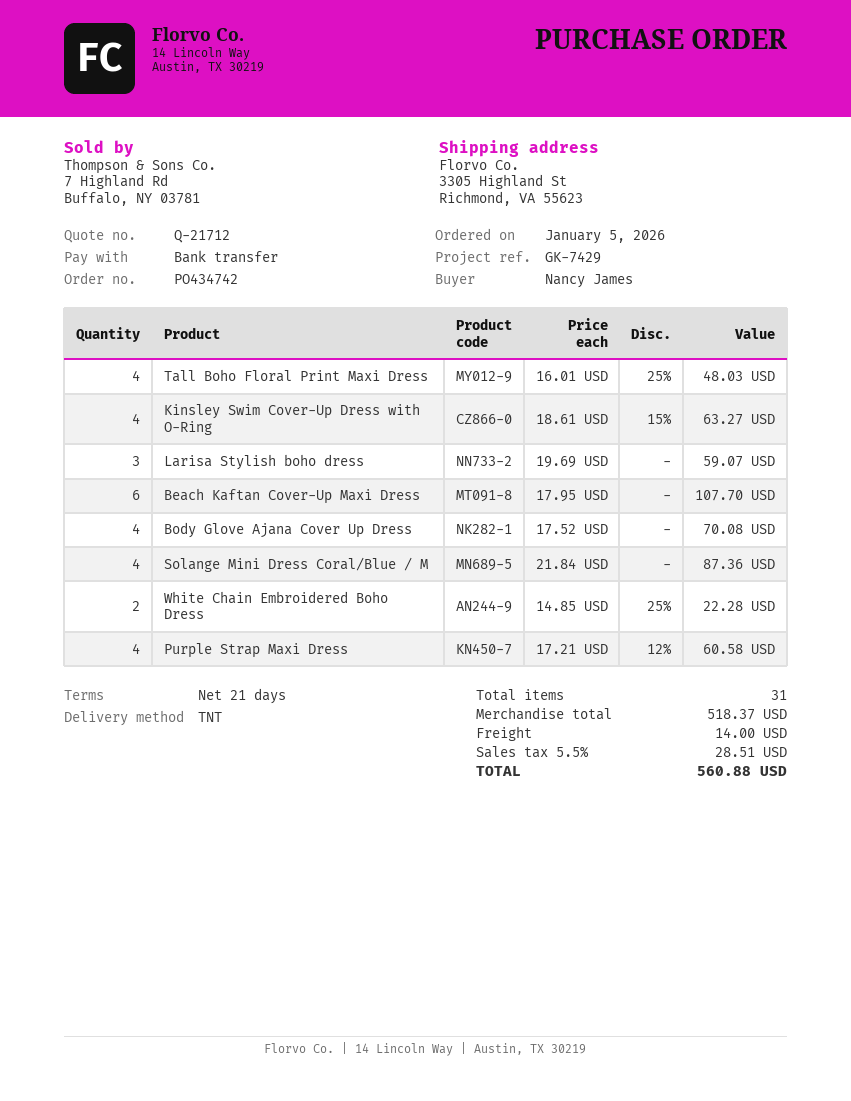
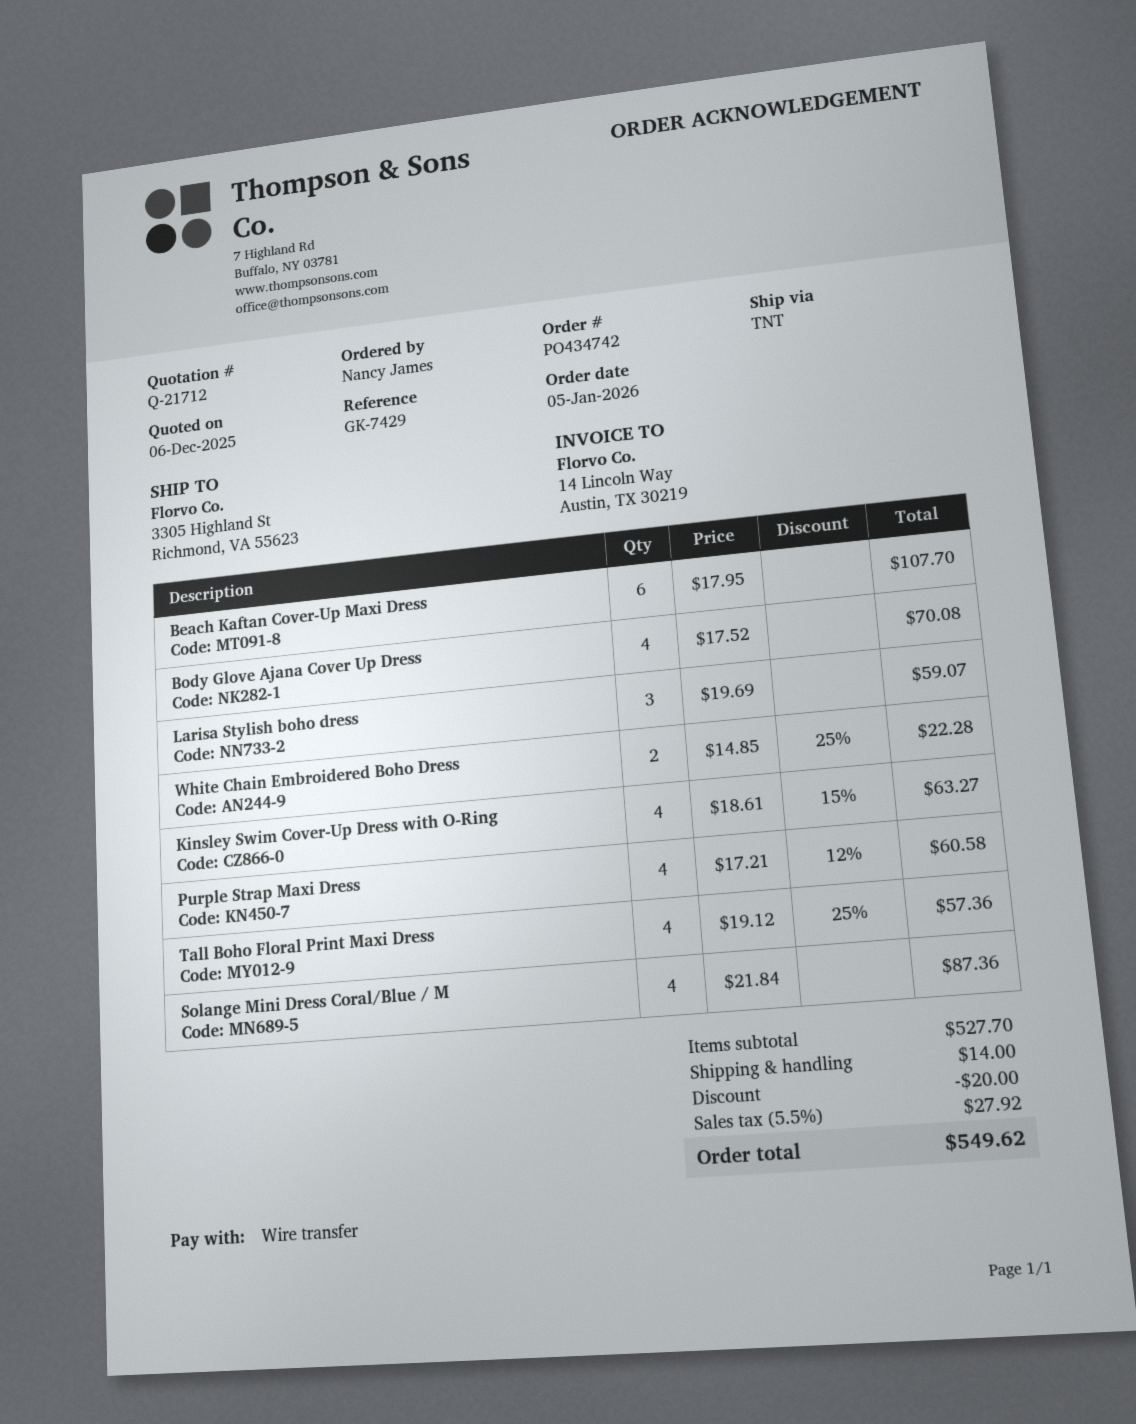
Tall Boho Floral Print Maxi Dress: 4 x 16.01 - 25% = 48.03 -> 4 x 19.12 - 25% = 57.36
subtotal: 518.37 -> 527.70
discount: none -> 20.00
tax: 5.5% = 28.51 -> 5.5% = 27.92
total: 560.88 -> 549.62

